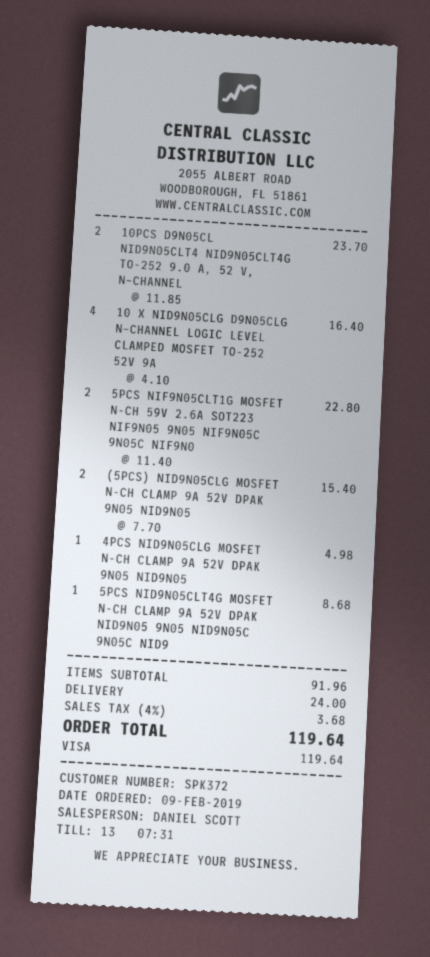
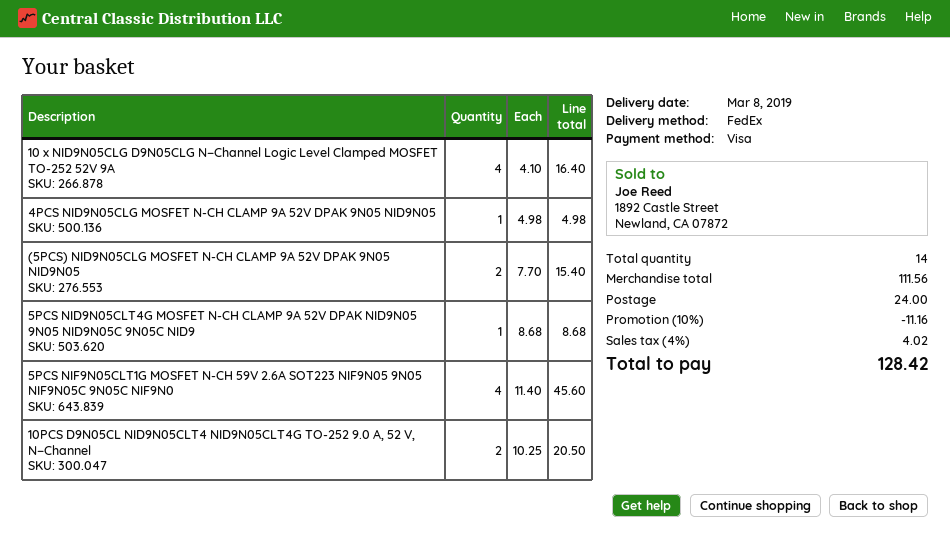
10PCS D9N05CL NID9N05CLT4 NID9N05CLT4G TO-252 9.0 A, 52 V, N−CHANNEL: 2 x 11.85 = 23.70 -> 2 x 10.25 = 20.50
5PCS NIF9N05CLT1G MOSFET N-CH 59V 2.6A SOT223 NIF9N05 9N05 NIF9N05C 9N05C NIF9N0: 2 x 11.40 = 22.80 -> 4 x 11.40 = 45.60
subtotal: 91.96 -> 111.56
discount: none -> 10% = 11.16
tax: 4% = 3.68 -> 4% = 4.02
total: 119.64 -> 128.42

